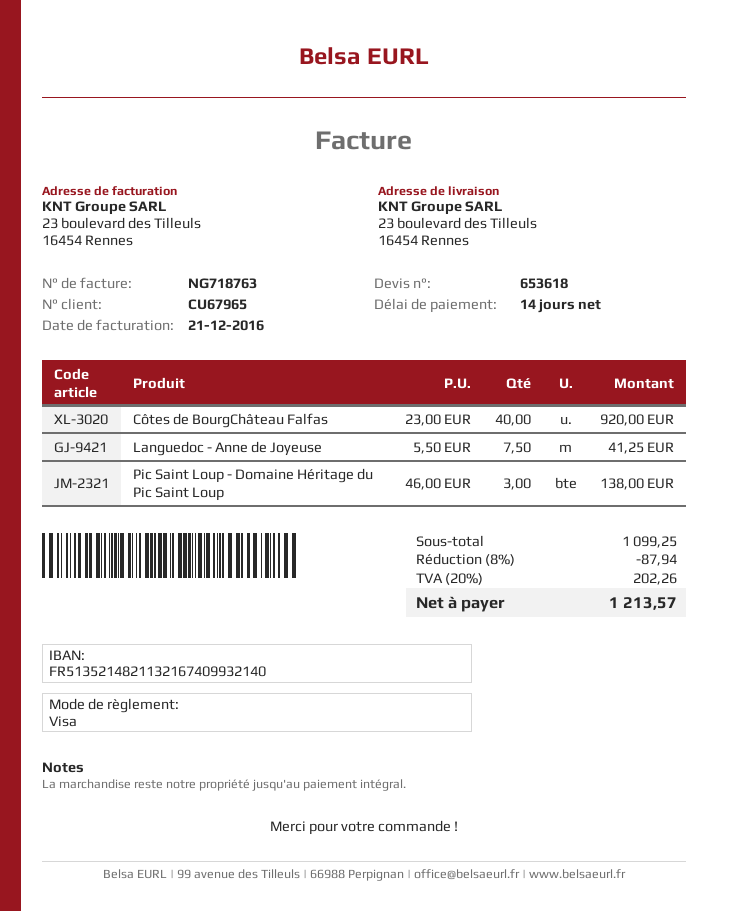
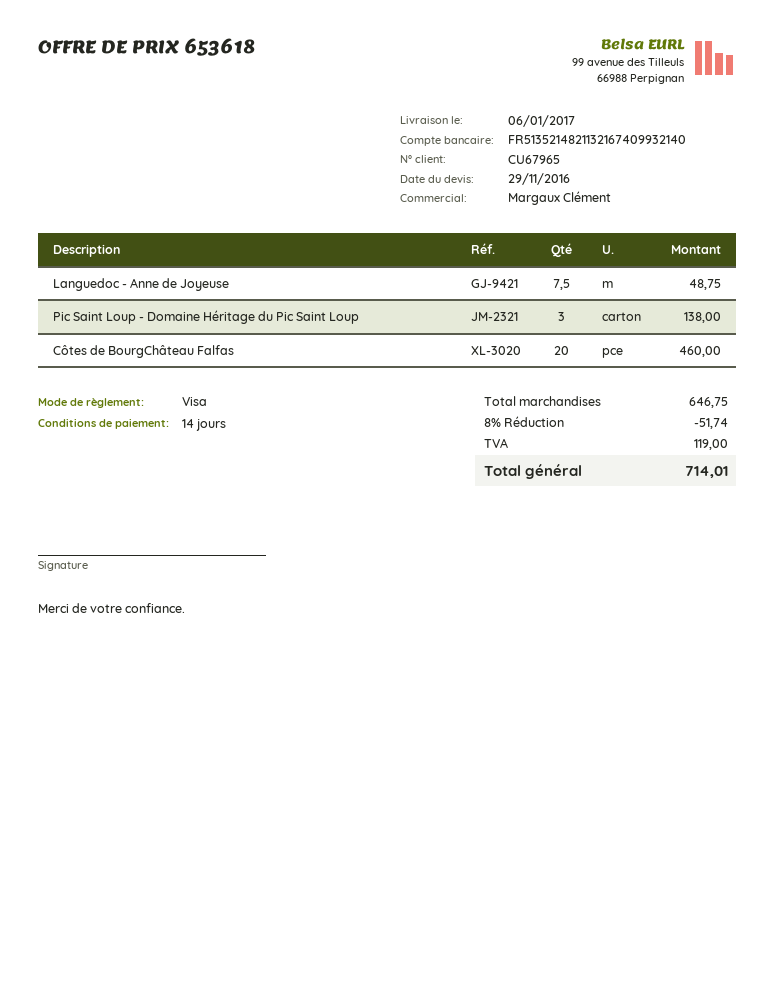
Côtes de BourgChâteau Falfas: 40 for 920.00 -> 20 for 460.00
Languedoc - Anne de Joyeuse: 7.5 for 41.25 -> 7.5 for 48.75
subtotal: 1099.25 -> 646.75
discount: 8% = 87.94 -> 8% = 51.74
tax: 202.26 -> 119.00
total: 1213.57 -> 714.01

